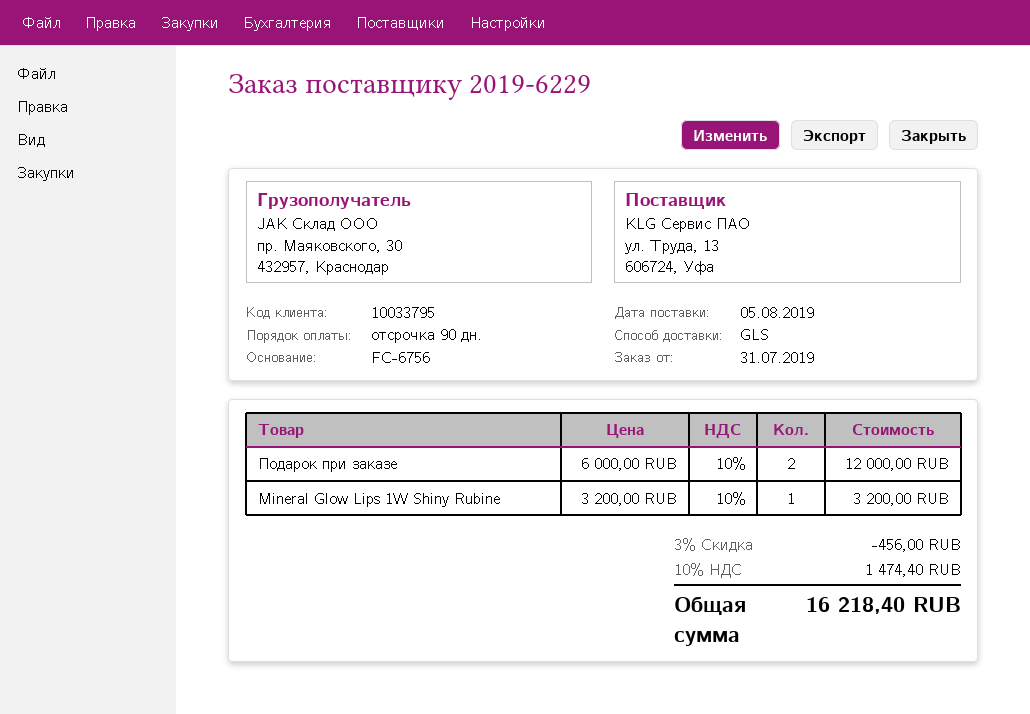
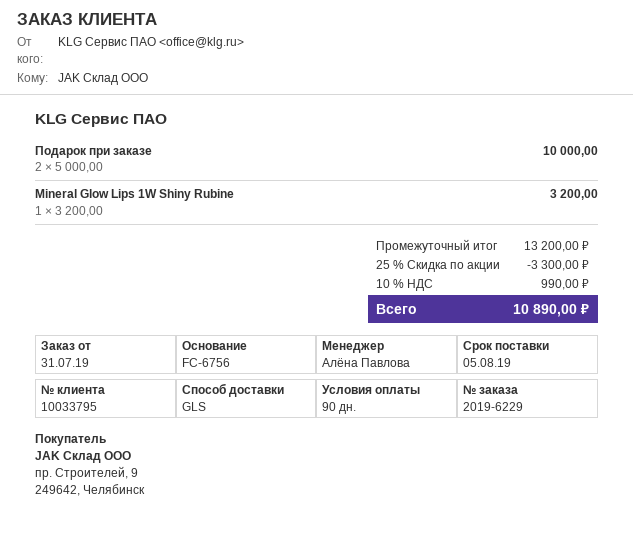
Подарок при заказе: 2 x 6000.00 = 12000.00 -> 2 x 5000.00 = 10000.00
discount: 3% = 456.00 -> 25% = 3300.00
tax: 10% = 1474.40 -> 10% = 990.00
total: 16218.40 -> 10890.00

